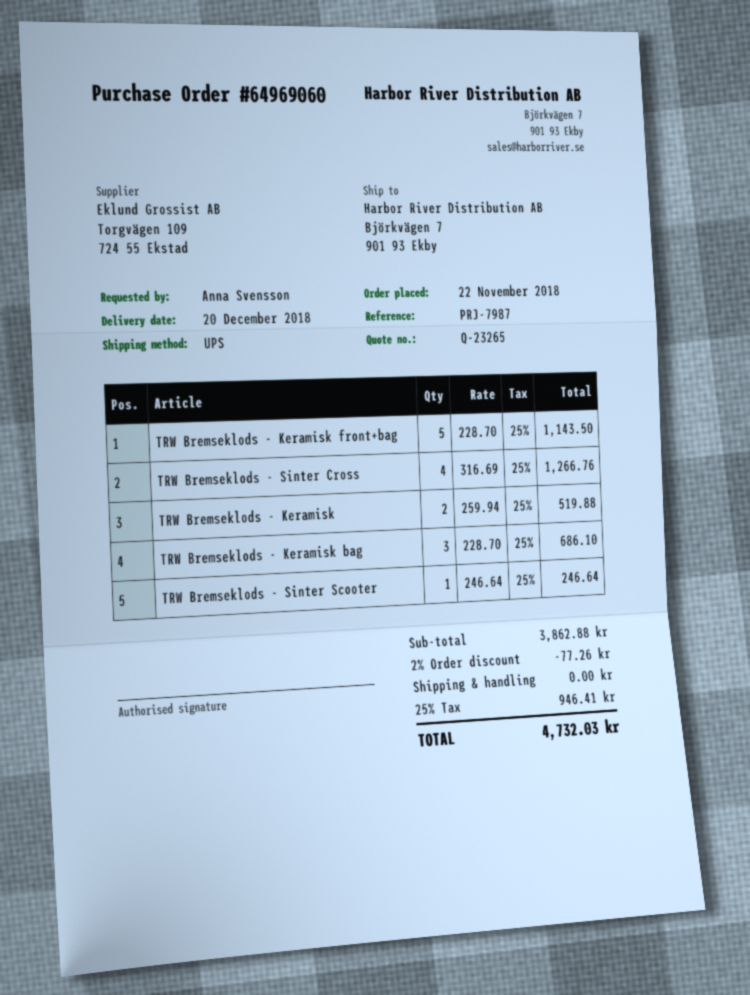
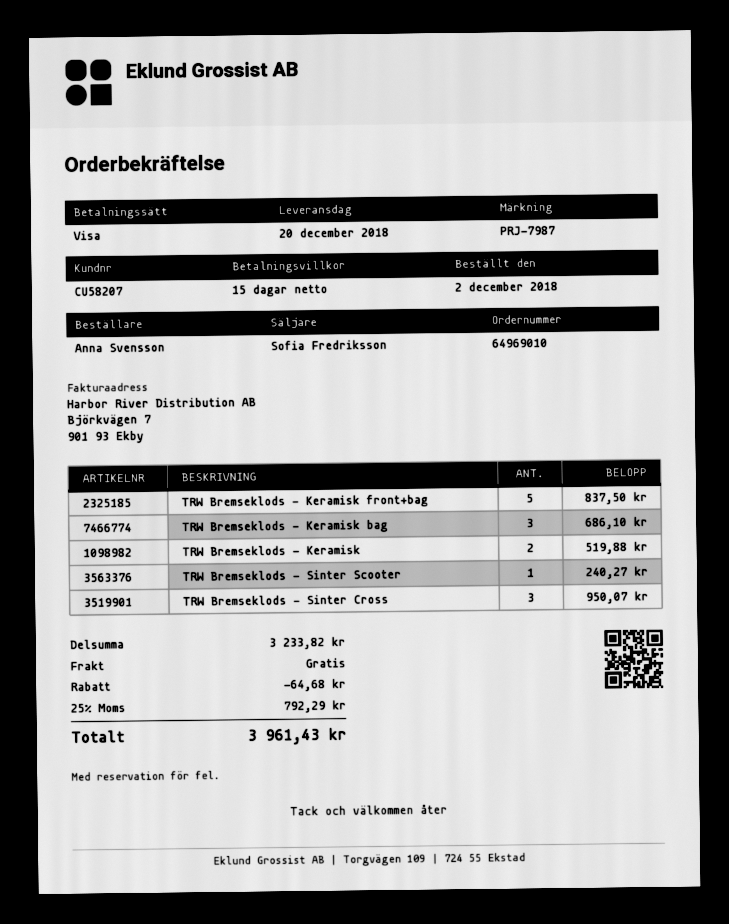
order number: 64969060 -> 64969010
order date: 2018-11-22 -> 2018-12-02
TRW Bremseklods - Keramisk front+bag: 5 for 1143.50 -> 5 for 837.50
TRW Bremseklods - Sinter Cross: 4 for 1266.76 -> 3 for 950.07
TRW Bremseklods - Sinter Scooter: 1 for 246.64 -> 1 for 240.27
subtotal: 3862.88 -> 3233.82
discount: 77.26 -> 64.68
tax: 25% = 946.41 -> 25% = 792.29
total: 4732.03 -> 3961.43

